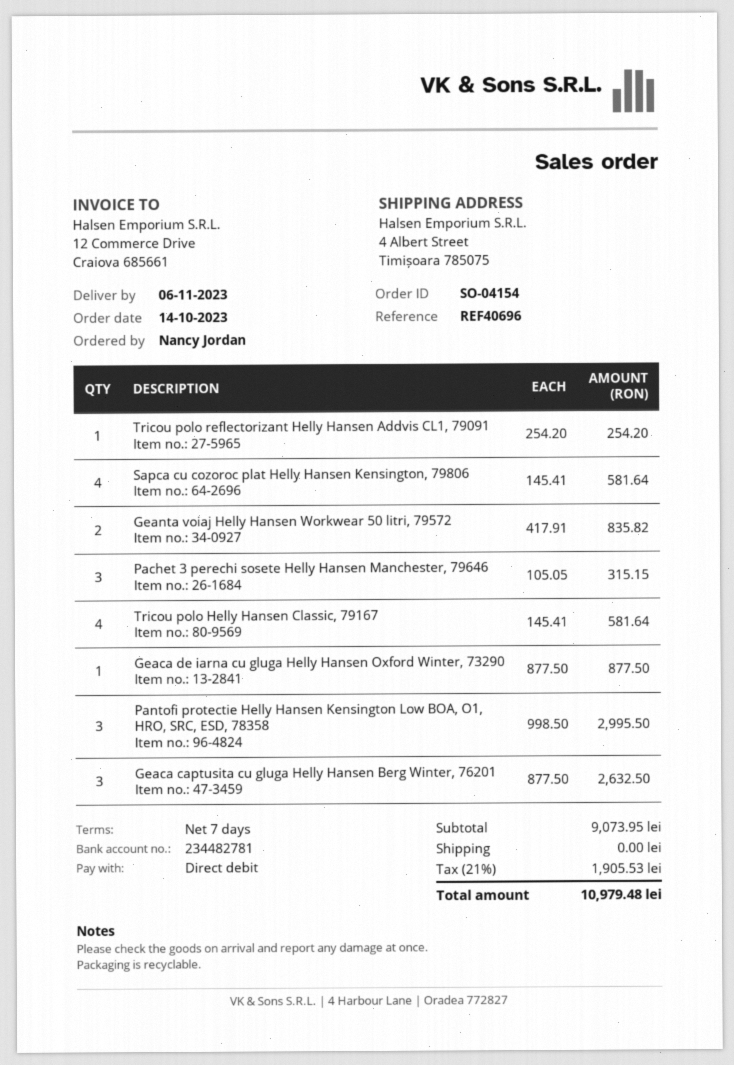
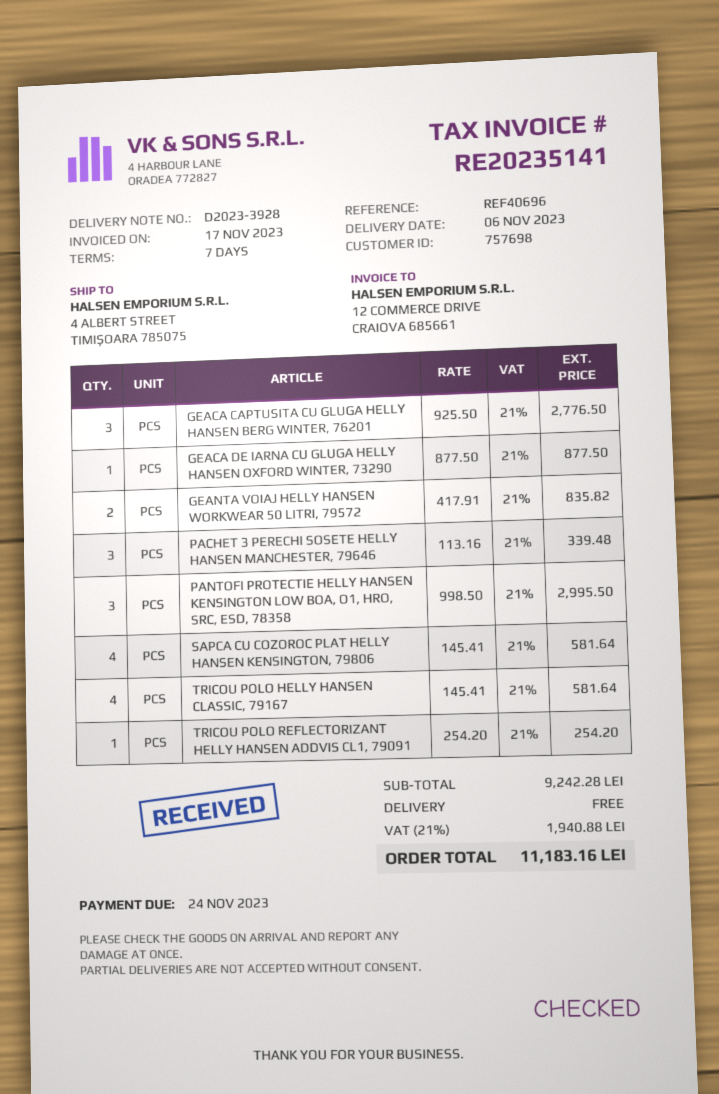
Pachet 3 perechi sosete Helly Hansen Manchester, 79646: 3 x 105.05 = 315.15 -> 3 x 113.16 = 339.48
Geaca captusita cu gluga Helly Hansen Berg Winter, 76201: 3 x 877.50 = 2632.50 -> 3 x 925.50 = 2776.50
subtotal: 9073.95 -> 9242.28
tax: 21% = 1905.53 -> 21% = 1940.88
total: 10979.48 -> 11183.16

